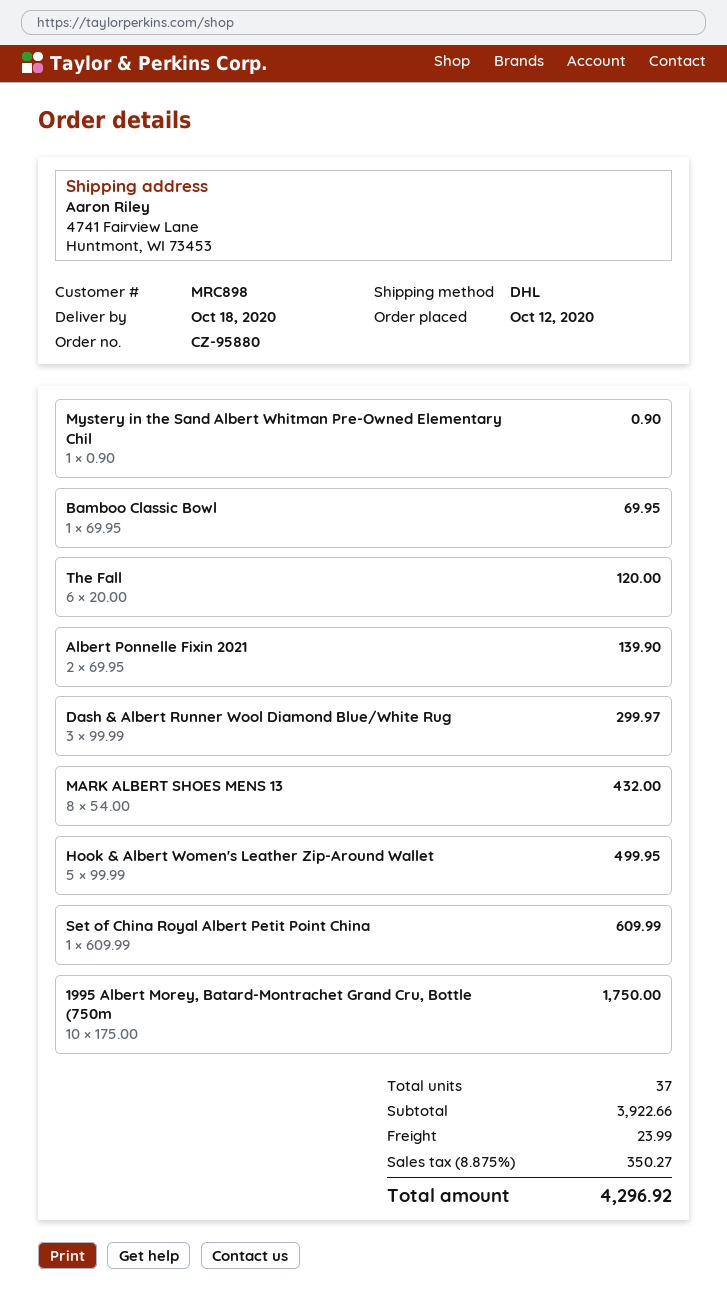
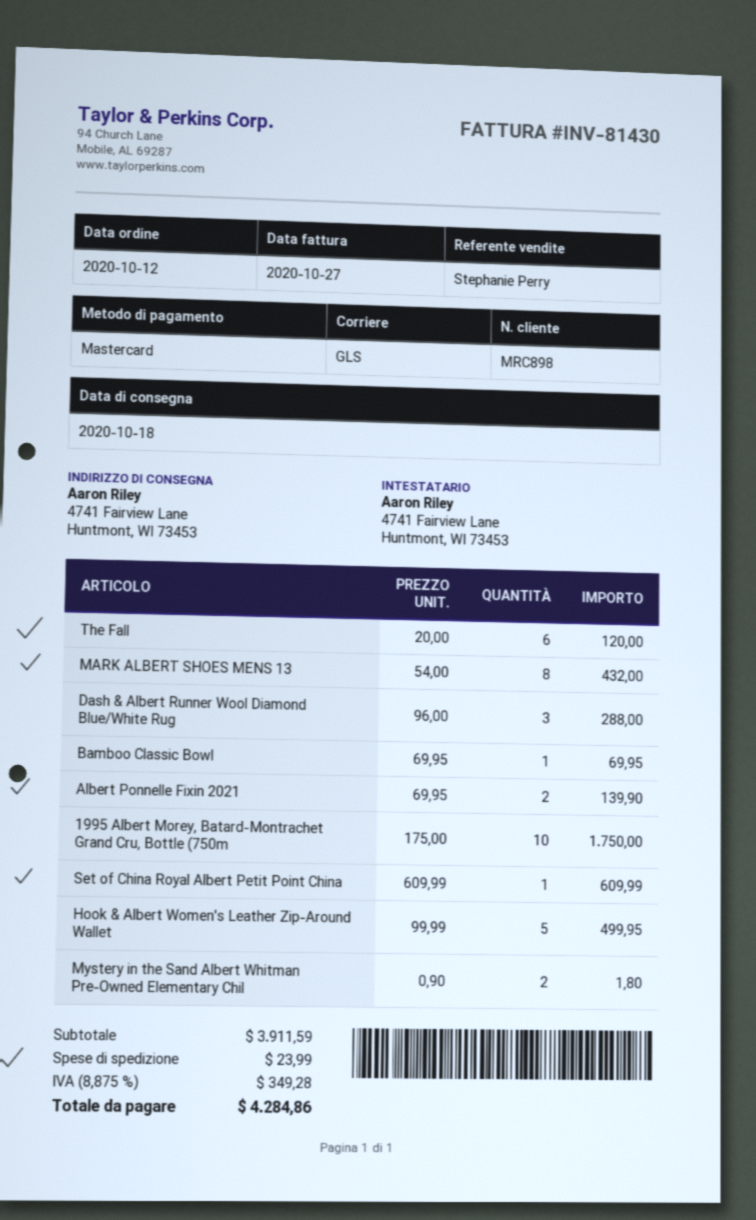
shipping method: DHL -> GLS
Mystery in the Sand Albert Whitman Pre-Owned Elementary Chil: 1 x 0.90 = 0.90 -> 2 x 0.90 = 1.80
Dash & Albert Runner Wool Diamond Blue/White Rug: 3 x 99.99 = 299.97 -> 3 x 96.00 = 288.00
subtotal: 3922.66 -> 3911.59
tax: 8.875% = 350.27 -> 8.875% = 349.28
total: 4296.92 -> 4284.86

